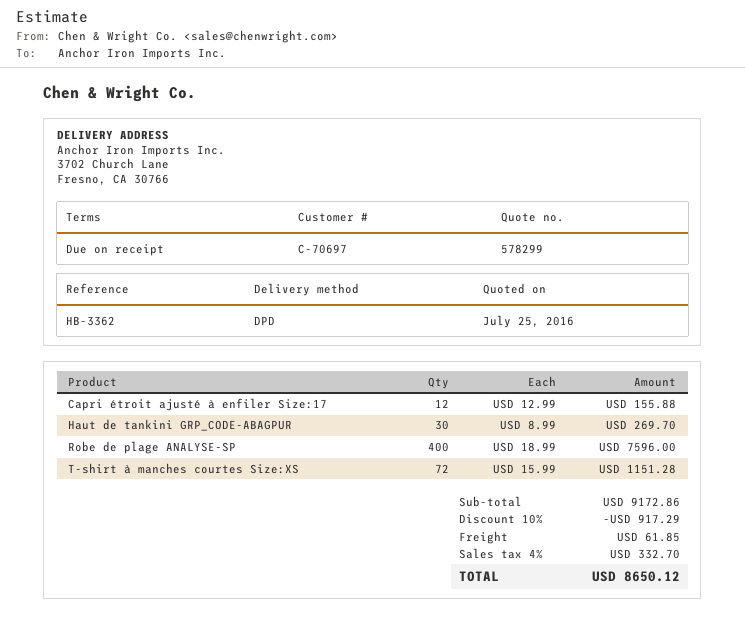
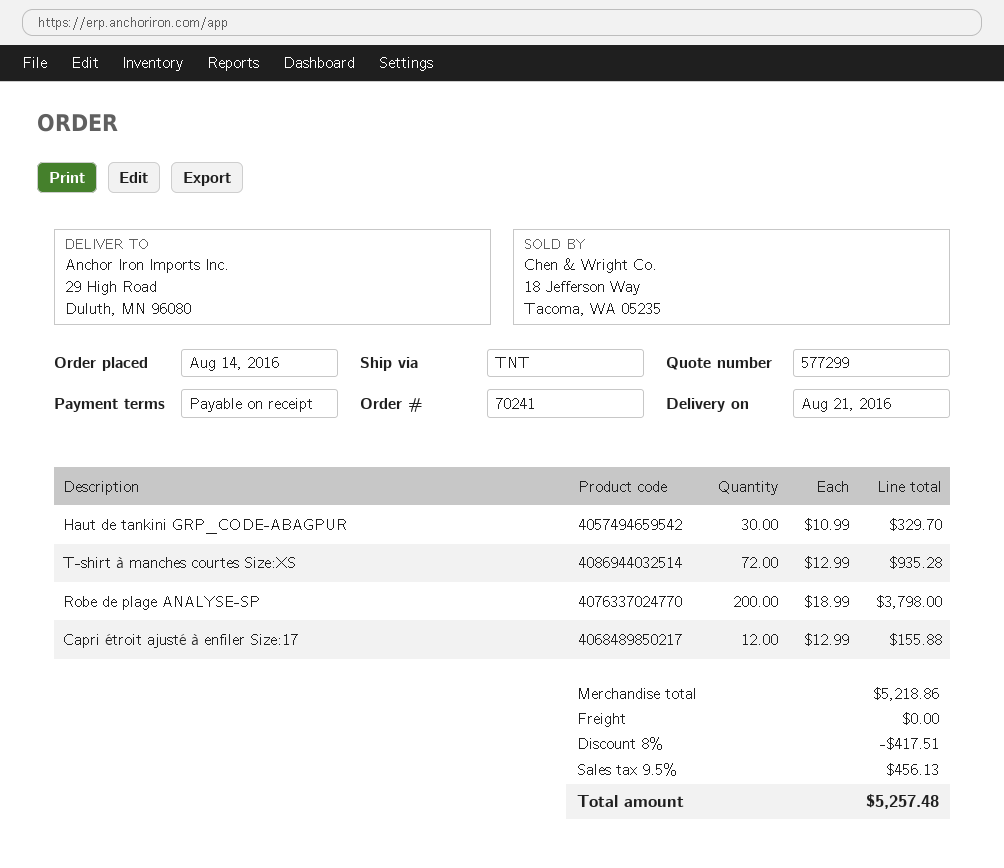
quote number: 578299 -> 577299
shipping method: DPD -> TNT
ship to: 3702 Church Lane, Fresno, CA 30766 -> 29 High Road, Duluth, MN 96080
Haut de tankini GRP_CODE-ABAGPUR: 30 x 8.99 = 269.70 -> 30 x 10.99 = 329.70
Robe de plage ANALYSE-SP: 400 x 18.99 = 7596.00 -> 200 x 18.99 = 3798.00
T-shirt à manches courtes Size:XS: 72 x 15.99 = 1151.28 -> 72 x 12.99 = 935.28
subtotal: 9172.86 -> 5218.86
discount: 10% = 917.29 -> 8% = 417.51
shipping: 61.85 -> 0.00
tax: 4% = 332.70 -> 9.5% = 456.13
total: 8650.12 -> 5257.48

